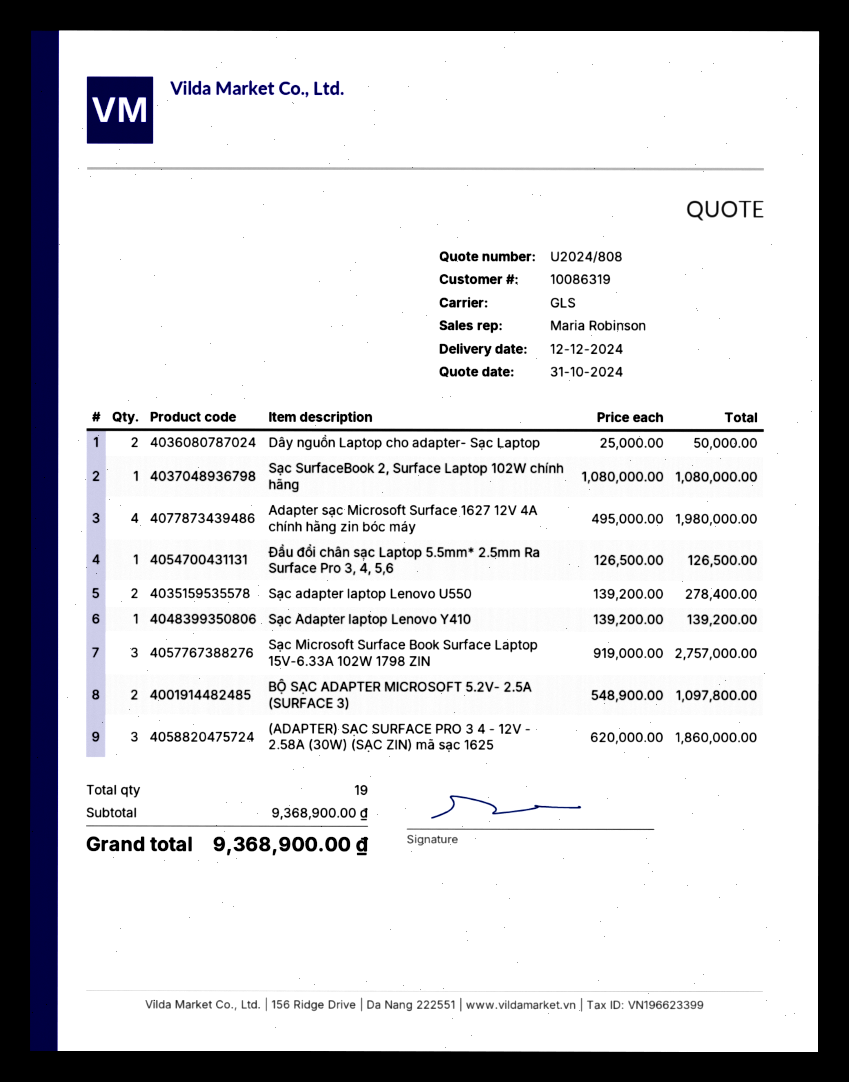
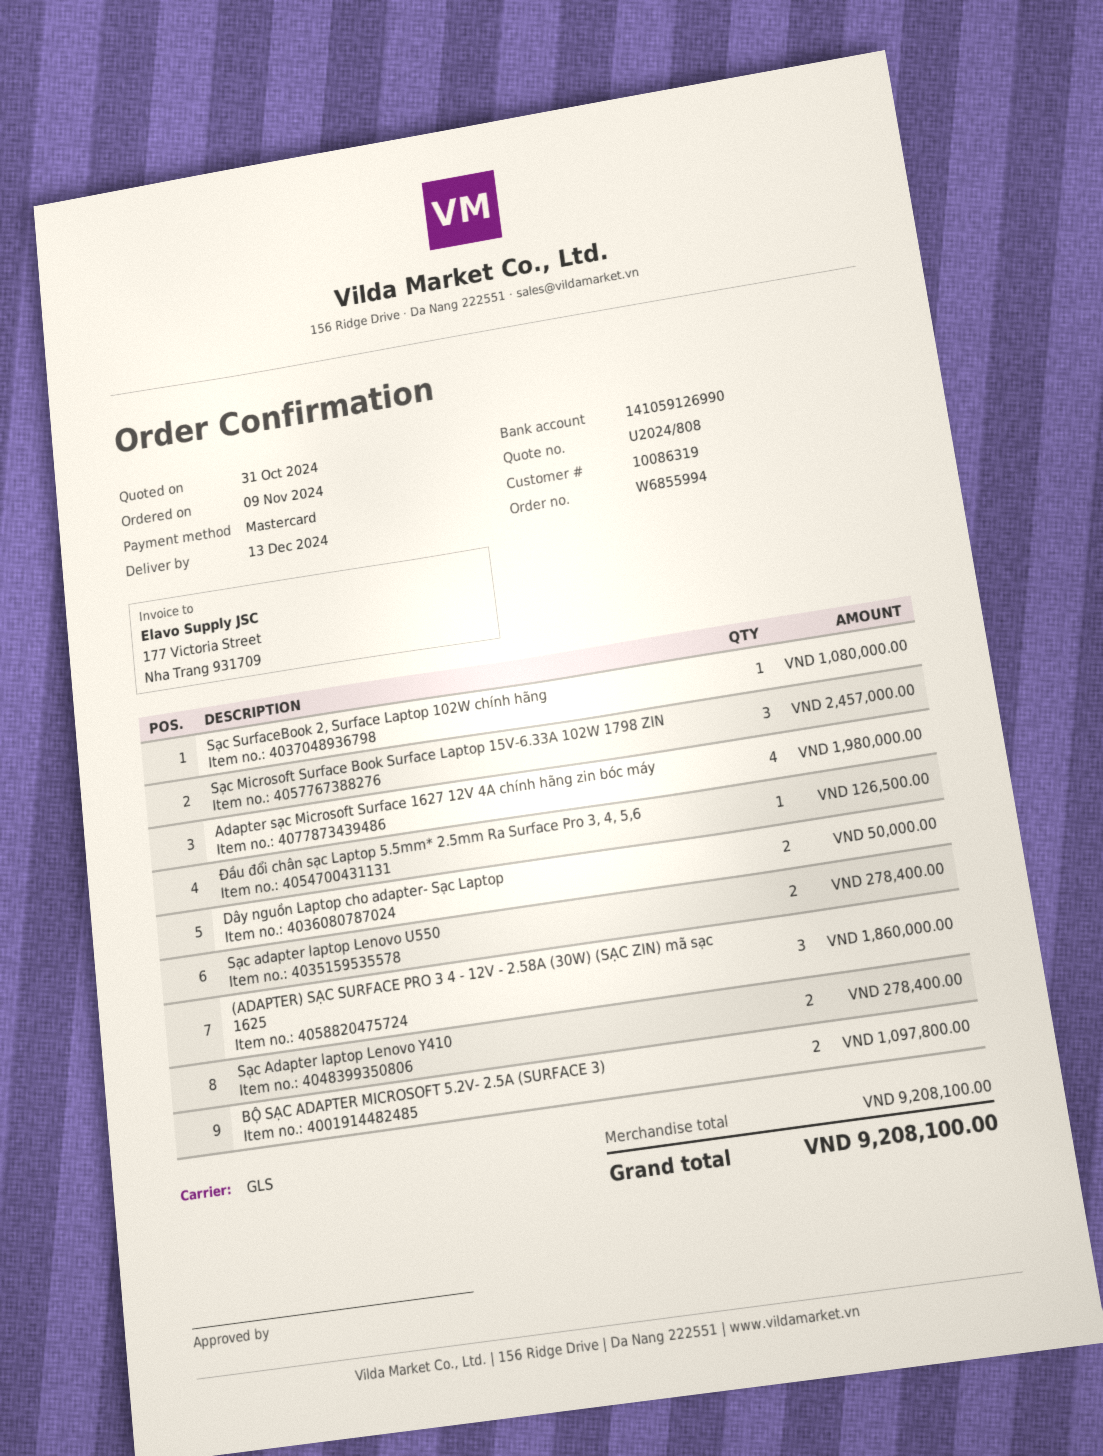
delivery date: 2024-12-12 -> 2024-12-13
Sạc Adapter laptop Lenovo Y410: 1 for 139200.00 -> 2 for 278400.00
Sạc Microsoft Surface Book Surface Laptop 15V-6.33A 102W 1798 ZIN: 3 for 2757000.00 -> 3 for 2457000.00
subtotal: 9368900.00 -> 9208100.00
total: 9368900.00 -> 9208100.00

